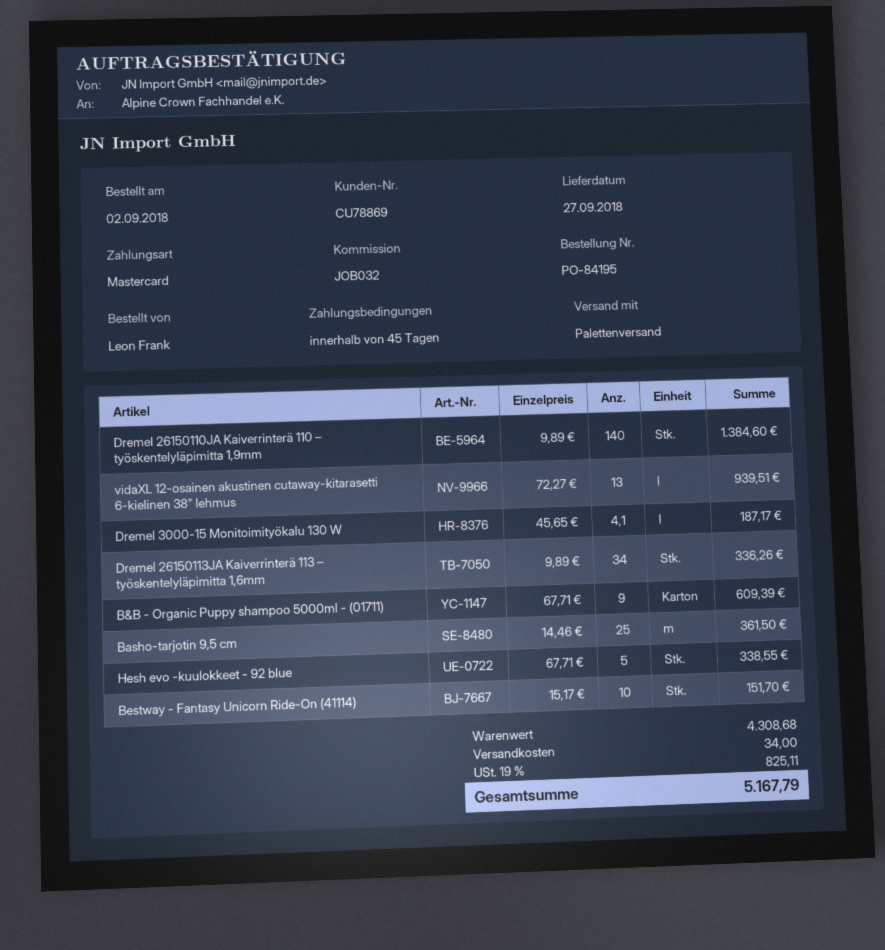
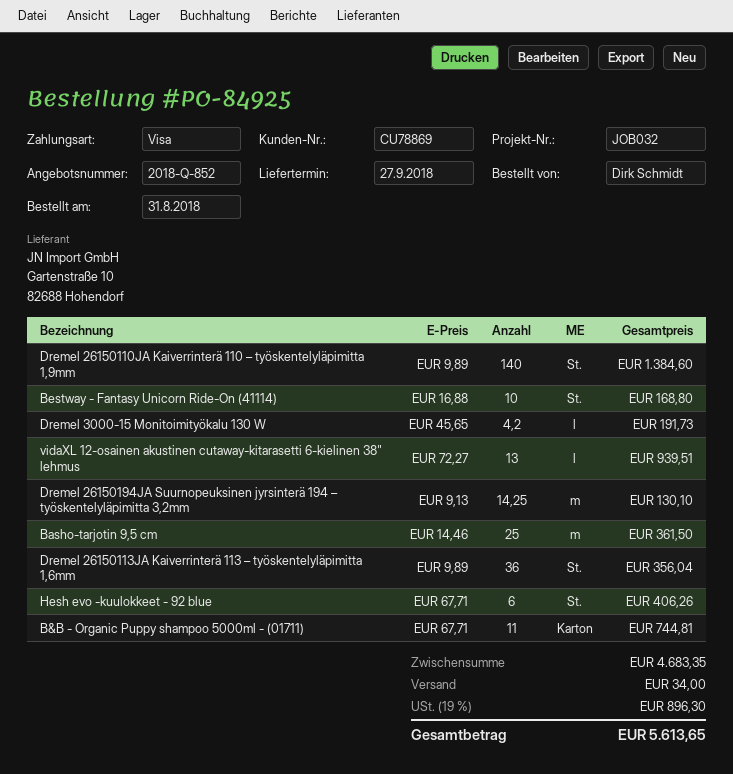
order number: PO-84195 -> PO-84925
order date: 2018-09-02 -> 2018-08-31
ordered by: Leon Frank -> Dirk Schmidt
payment method: Mastercard -> Visa
Dremel 3000-15 Monitoimityökalu 130 W: 4.1 x 45.65 = 187.17 -> 4.2 x 45.65 = 191.73
Dremel 26150113JA Kaiverrinterä 113 – työskentelyläpimitta 1,6mm: 34 x 9.89 = 336.26 -> 36 x 9.89 = 356.04
B&B - Organic Puppy shampoo 5000ml - (01711): 9 x 67.71 = 609.39 -> 11 x 67.71 = 744.81
Hesh evo -kuulokkeet - 92 blue: 5 x 67.71 = 338.55 -> 6 x 67.71 = 406.26
Bestway - Fantasy Unicorn Ride-On (41114): 10 x 15.17 = 151.70 -> 10 x 16.88 = 168.80
Dremel 26150194JA Suurnopeuksinen jyrsinterä 194 – työskentelyläpimitta 3,2mm: none -> 14.25 x 9.13 = 130.10
subtotal: 4308.68 -> 4683.35
tax: 19% = 825.11 -> 19% = 896.30
total: 5167.79 -> 5613.65

